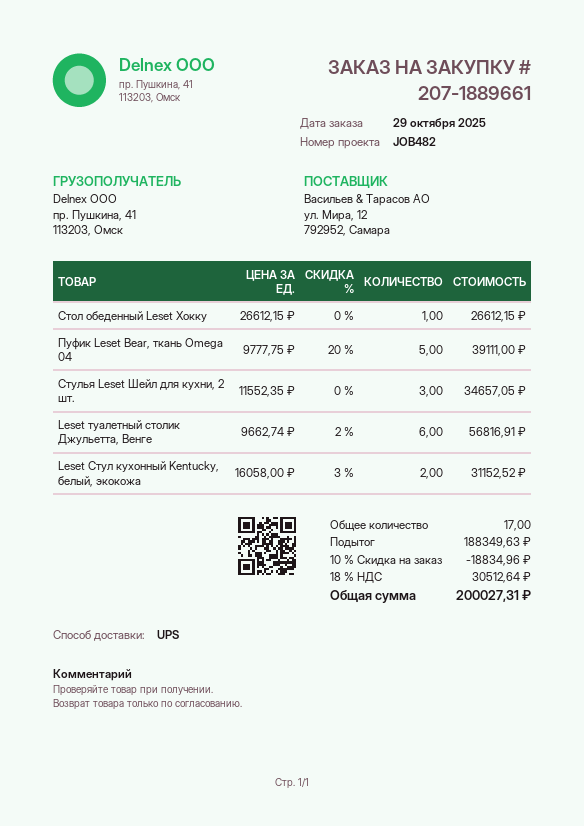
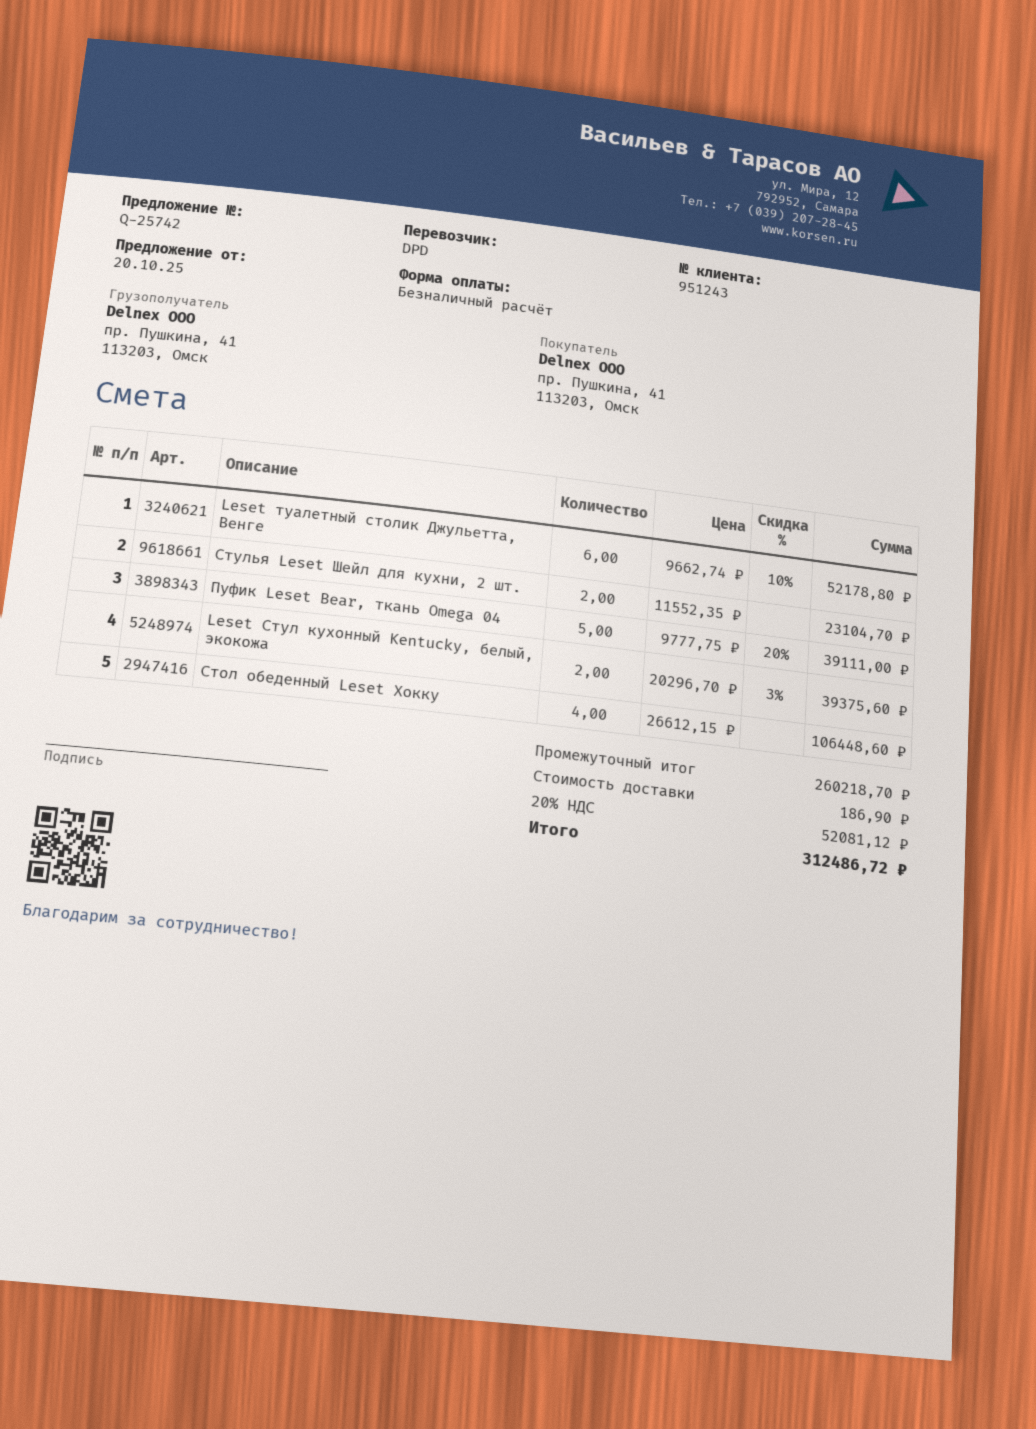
shipping method: UPS -> DPD
Стол обеденный Leset Хокку: 1 x 26612.15 = 26612.15 -> 4 x 26612.15 = 106448.60
Стулья Leset Шейл для кухни, 2 шт.: 3 x 11552.35 = 34657.05 -> 2 x 11552.35 = 23104.70
Leset туалетный столик Джульетта, Венге: 6 x 9662.74 - 2% = 56816.91 -> 6 x 9662.74 - 10% = 52178.80
Leset Стул кухонный Kentucky, белый, экокожа: 2 x 16058.00 - 3% = 31152.52 -> 2 x 20296.70 - 3% = 39375.60
subtotal: 188349.63 -> 260218.70
discount: 10% = 18834.96 -> none
shipping: none -> 186.90
tax: 18% = 30512.64 -> 20% = 52081.12
total: 200027.31 -> 312486.72

